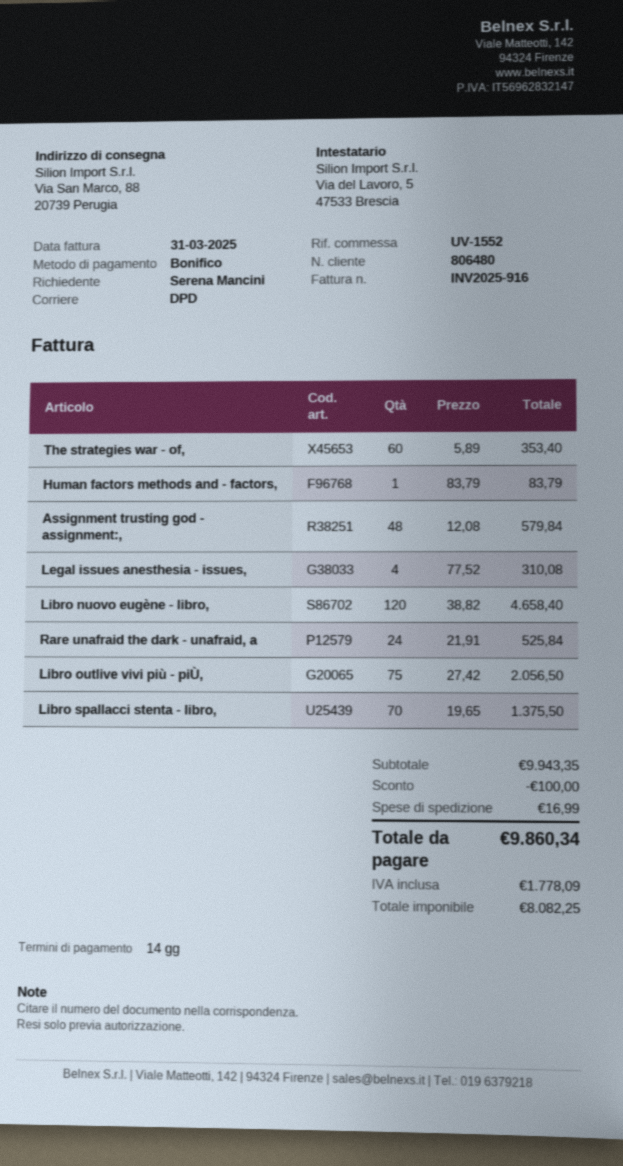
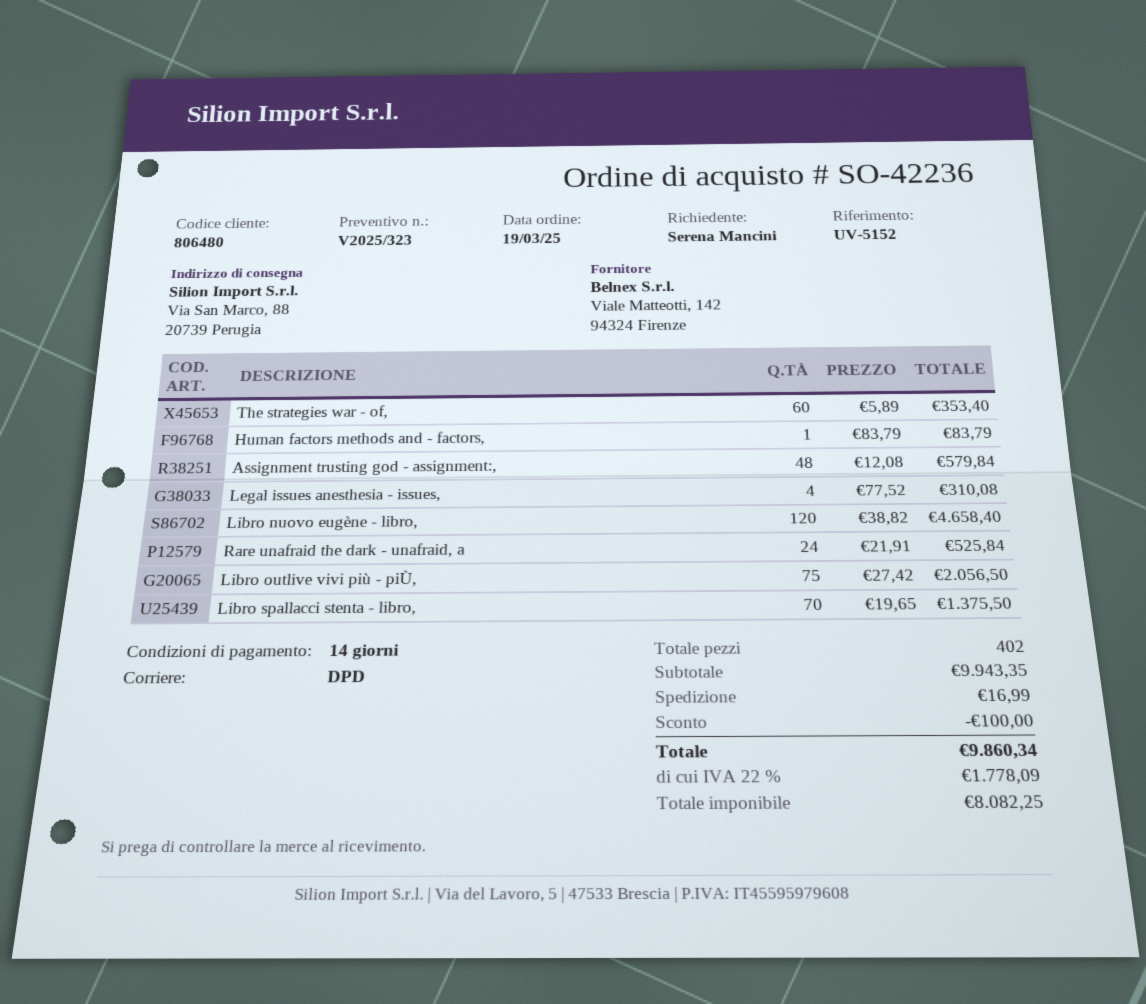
reference: UV-1552 -> UV-5152

